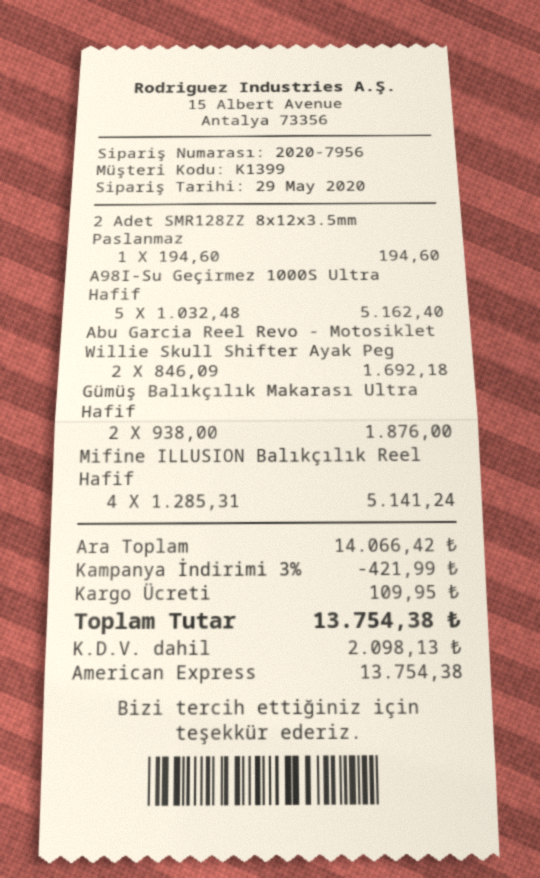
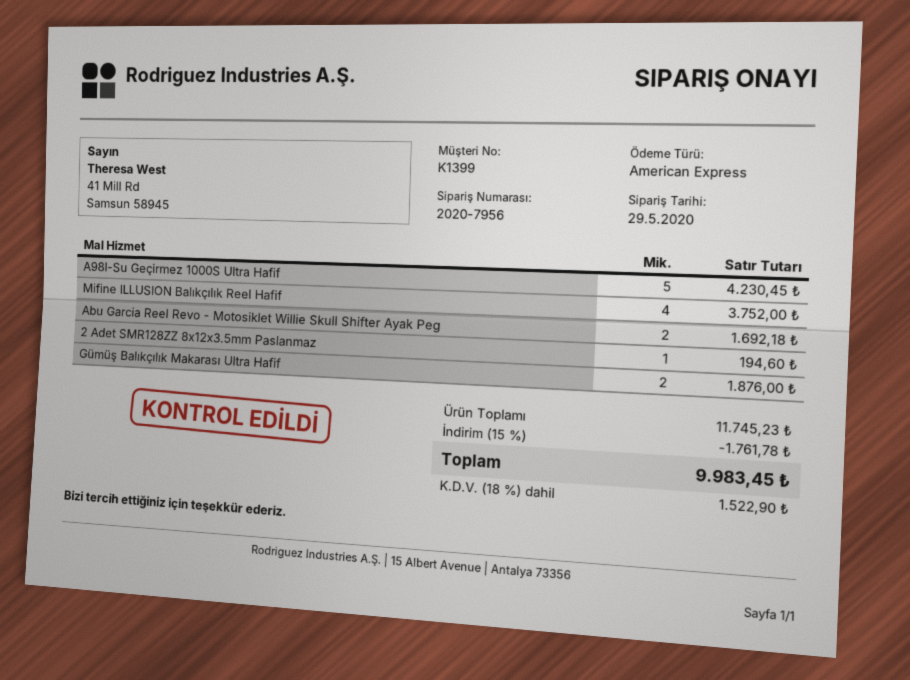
A98I-Su Geçirmez 1000S Ultra Hafif: 5 for 5162.40 -> 5 for 4230.45
Mifine ILLUSION Balıkçılık Reel Hafif: 4 for 5141.24 -> 4 for 3752.00
subtotal: 14066.42 -> 11745.23
discount: 3% = 421.99 -> 15% = 1761.78
shipping: 109.95 -> none
tax: 2098.13 -> 1522.90
total: 13754.38 -> 9983.45

